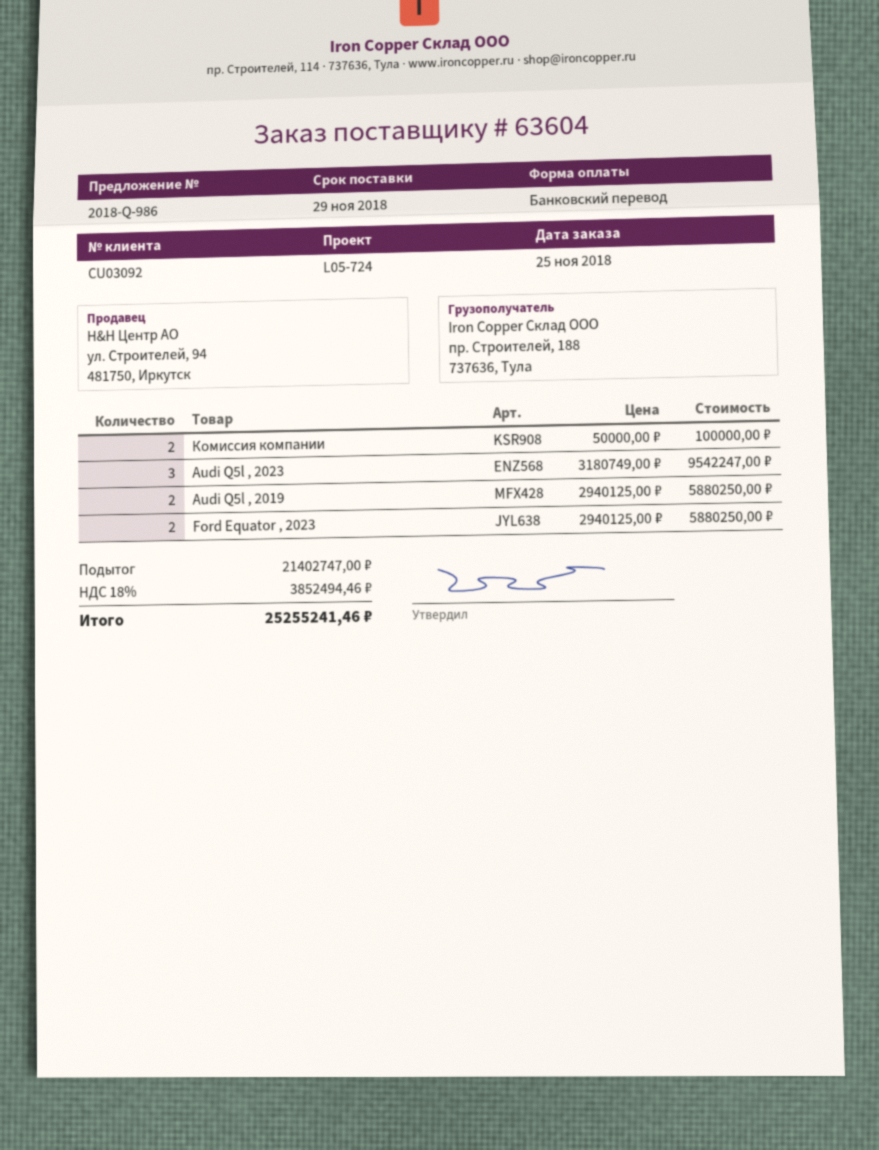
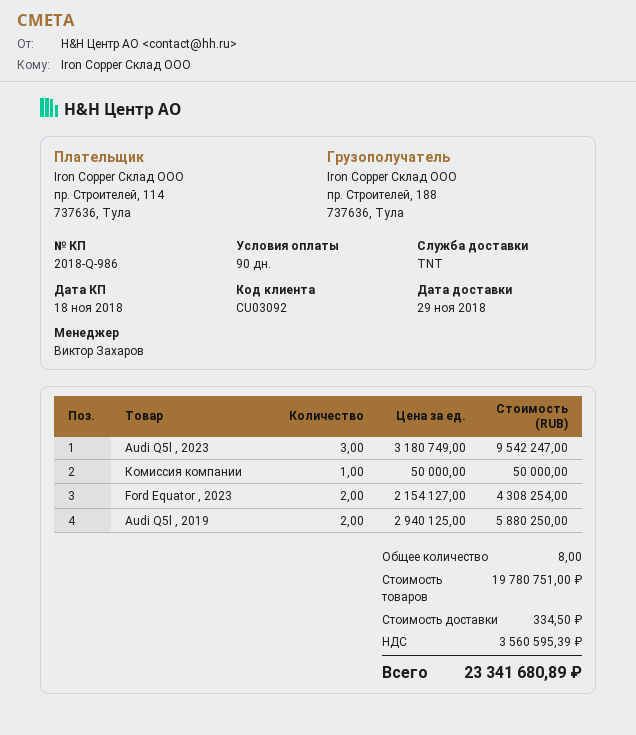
Комиссия компании: 2 x 50000.00 = 100000.00 -> 1 x 50000.00 = 50000.00
Ford Equator , 2023: 2 x 2940125.00 = 5880250.00 -> 2 x 2154127.00 = 4308254.00
subtotal: 21402747.00 -> 19780751.00
shipping: none -> 334.50
tax: 3852494.46 -> 3560595.39
total: 25255241.46 -> 23341680.89

